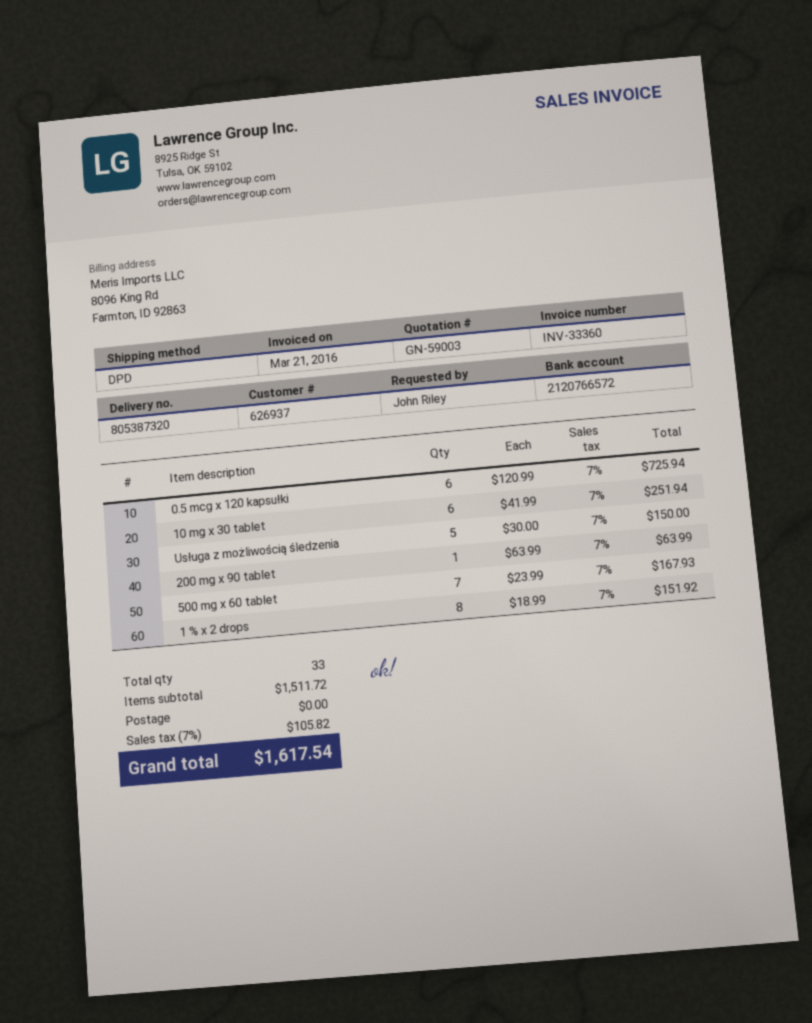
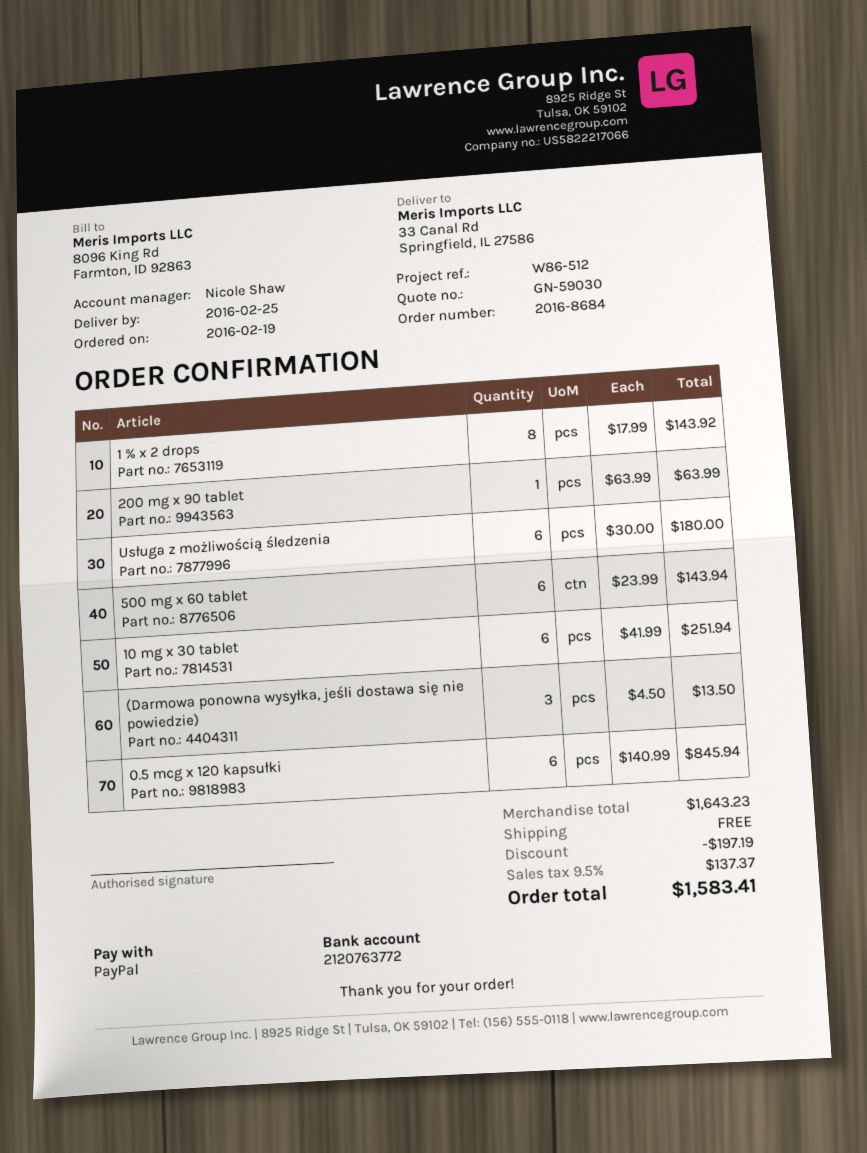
quote number: GN-59003 -> GN-59030
bank account: 2120766572 -> 2120763772
0.5 mcg x 120 kapsułki: 6 x 120.99 = 725.94 -> 6 x 140.99 = 845.94
Usługa z możliwością śledzenia: 5 x 30.00 = 150.00 -> 6 x 30.00 = 180.00
500 mg x 60 tablet: 7 x 23.99 = 167.93 -> 6 x 23.99 = 143.94
1 % x 2 drops: 8 x 18.99 = 151.92 -> 8 x 17.99 = 143.92
(Darmowa ponowna wysyłka, jeśli dostawa się nie powiedzie): none -> 3 x 4.50 = 13.50
subtotal: 1511.72 -> 1643.23
discount: none -> 197.19
tax: 7% = 105.82 -> 9.5% = 137.37
total: 1617.54 -> 1583.41

